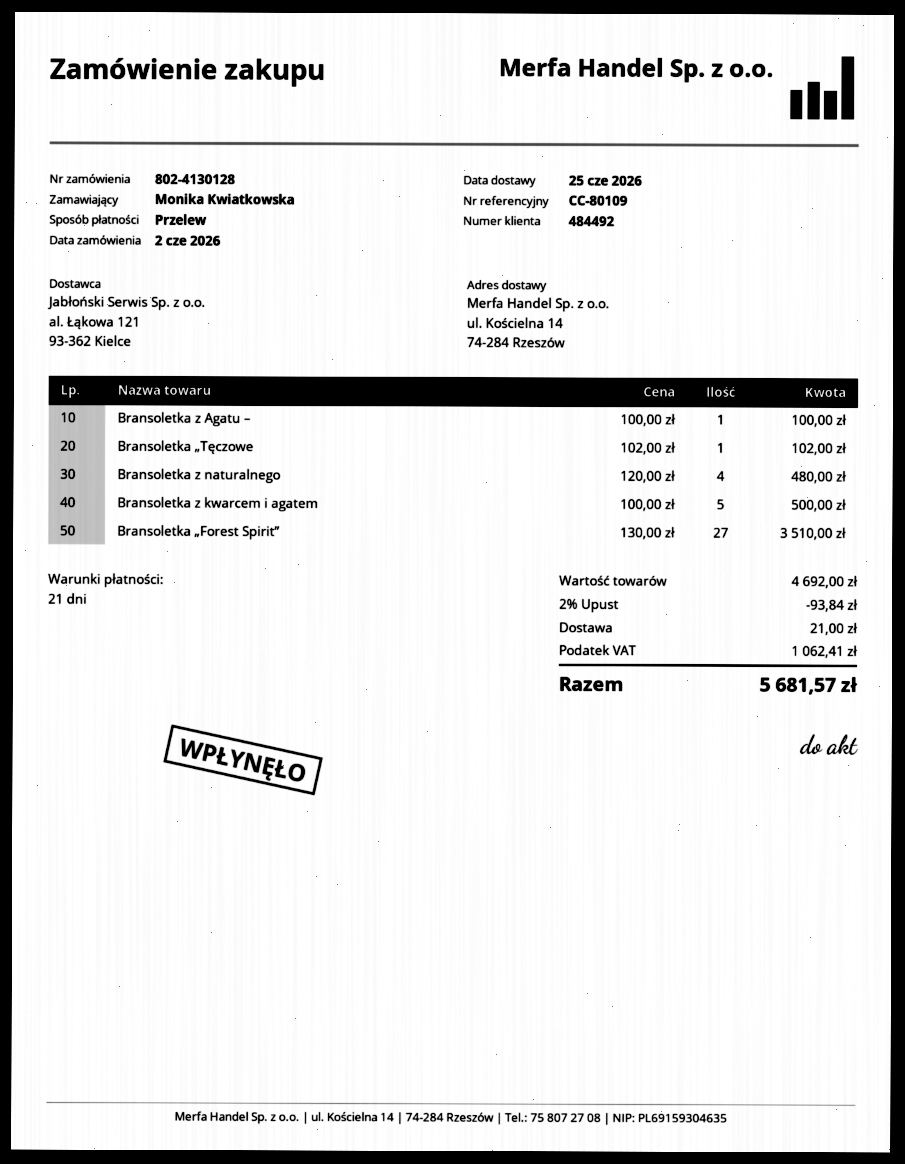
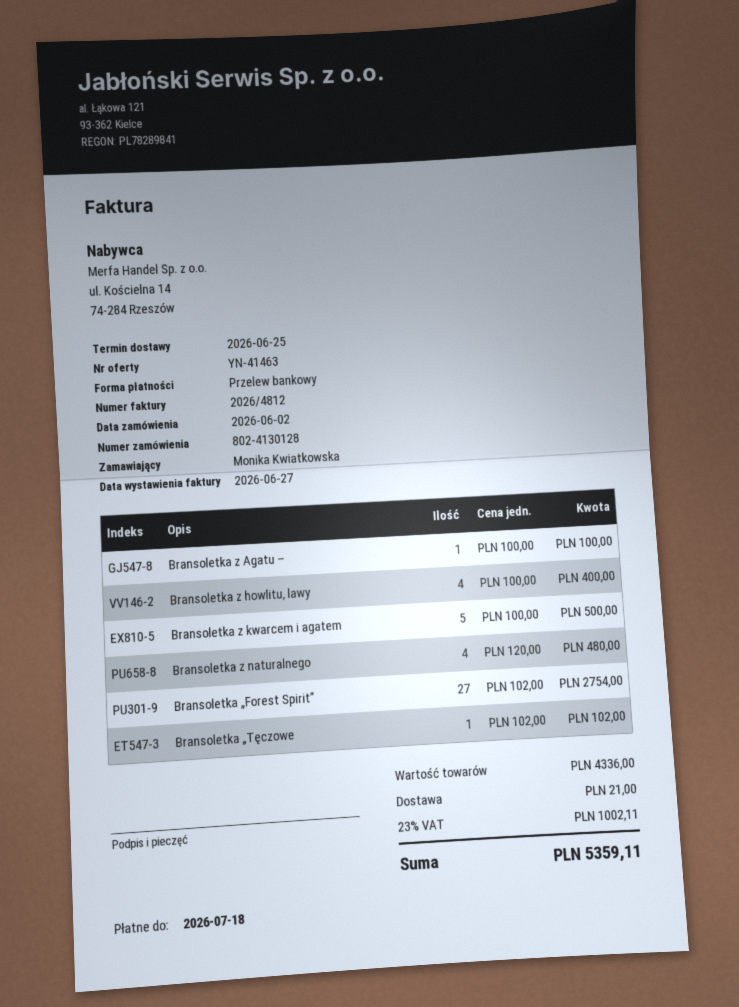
Bransoletka „Forest Spirit”: 27 x 130.00 = 3510.00 -> 27 x 102.00 = 2754.00
Bransoletka z howlitu, lawy: none -> 4 x 100.00 = 400.00
subtotal: 4692.00 -> 4336.00
discount: 2% = 93.84 -> none
tax: 1062.41 -> 1002.11
total: 5681.57 -> 5359.11

